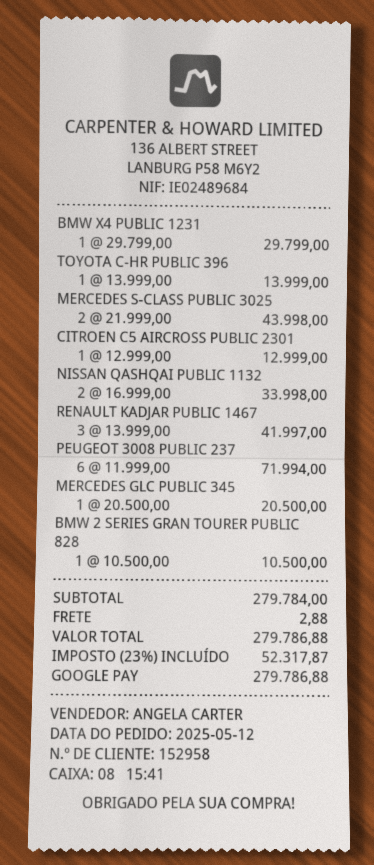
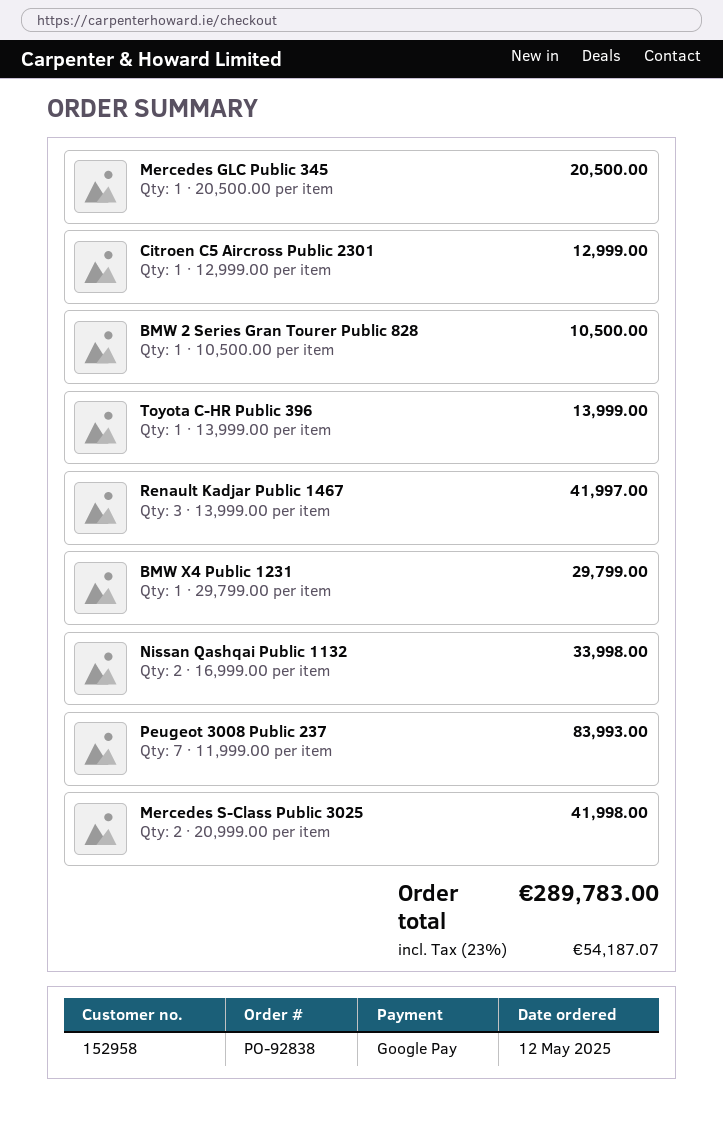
MERCEDES S-CLASS PUBLIC 3025: 2 x 21999.00 = 43998.00 -> 2 x 20999.00 = 41998.00
PEUGEOT 3008 PUBLIC 237: 6 x 11999.00 = 71994.00 -> 7 x 11999.00 = 83993.00
shipping: 2.88 -> none
tax: 23% = 52317.87 -> 23% = 54187.07
total: 279786.88 -> 289783.00

